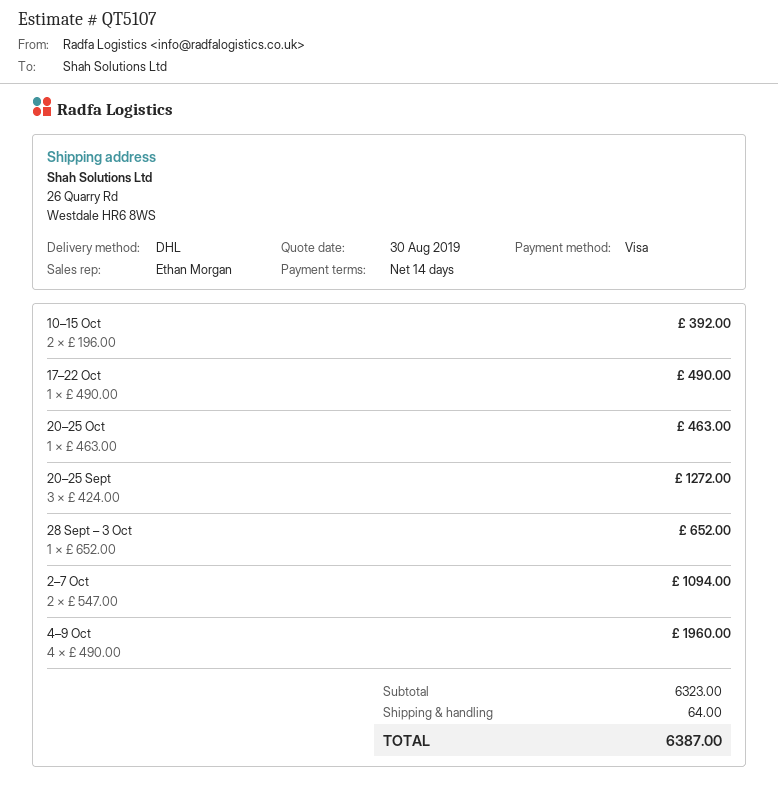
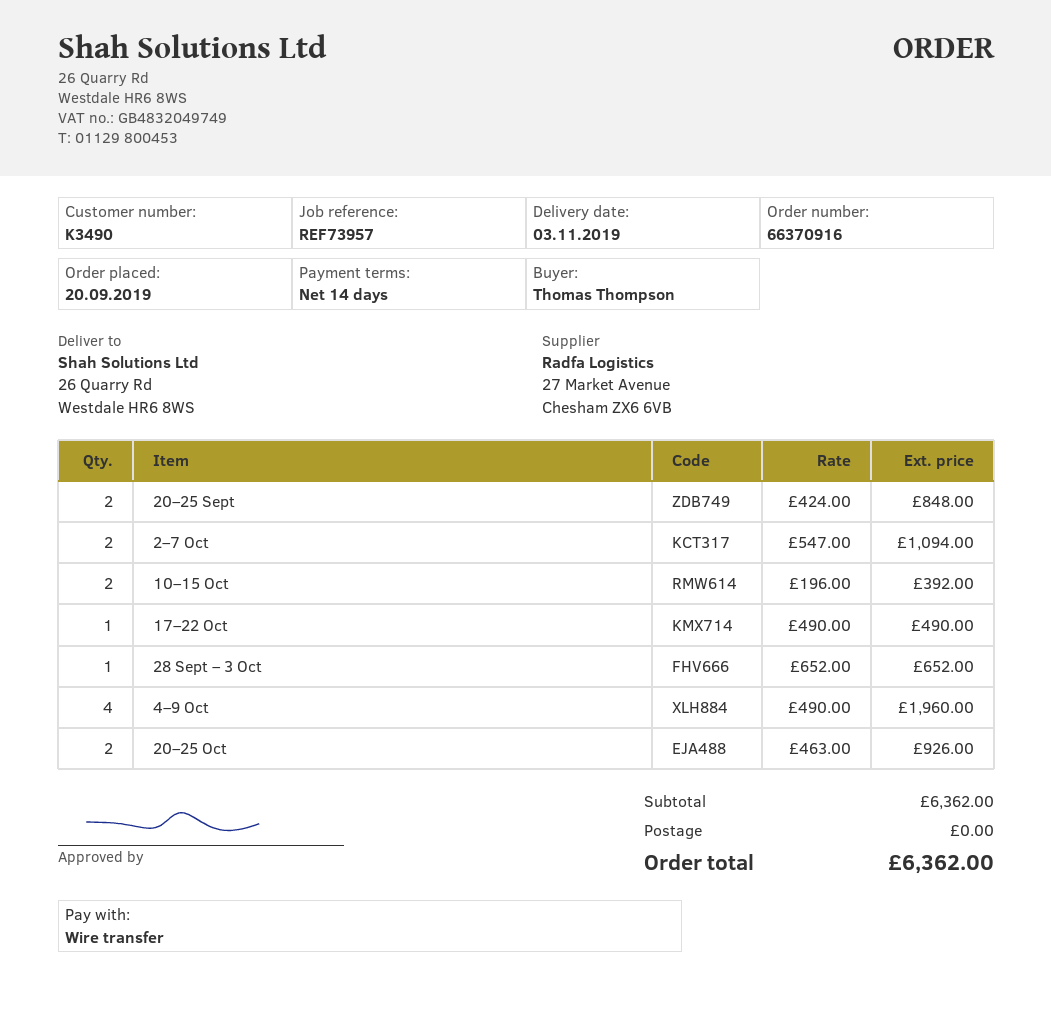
payment method: Visa -> bank transfer
20–25 Oct: 1 x 463.00 = 463.00 -> 2 x 463.00 = 926.00
20–25 Sept: 3 x 424.00 = 1272.00 -> 2 x 424.00 = 848.00
subtotal: 6323.00 -> 6362.00
shipping: 64.00 -> 0.00
total: 6387.00 -> 6362.00

